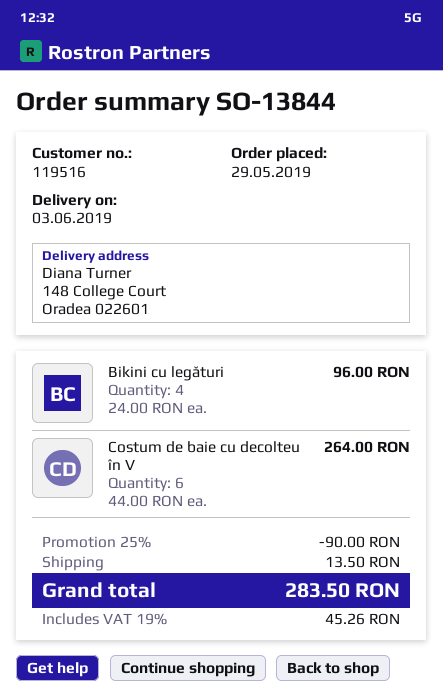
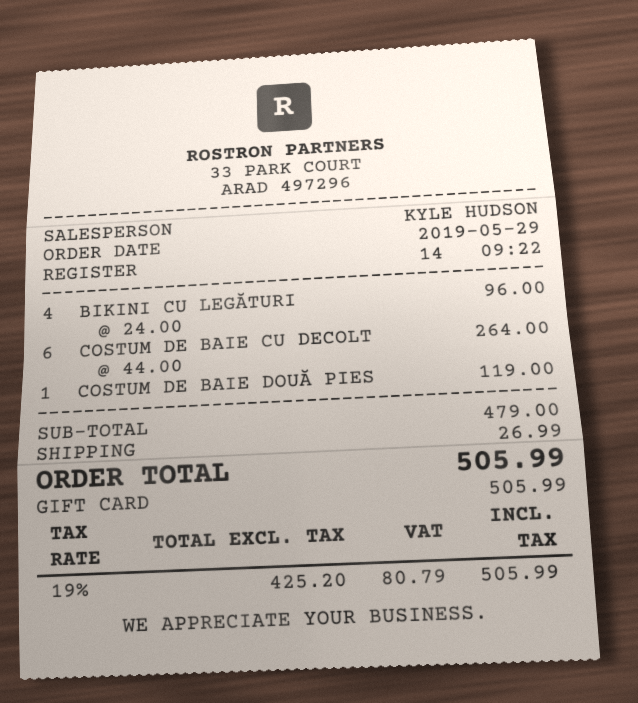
COSTUM DE BAIE DOUĂ PIES: none -> 1 x 119.00 = 119.00
discount: 25% = 90.00 -> none
shipping: 13.50 -> 26.99
tax: 19% = 45.26 -> 19% = 80.79
total: 283.50 -> 505.99

